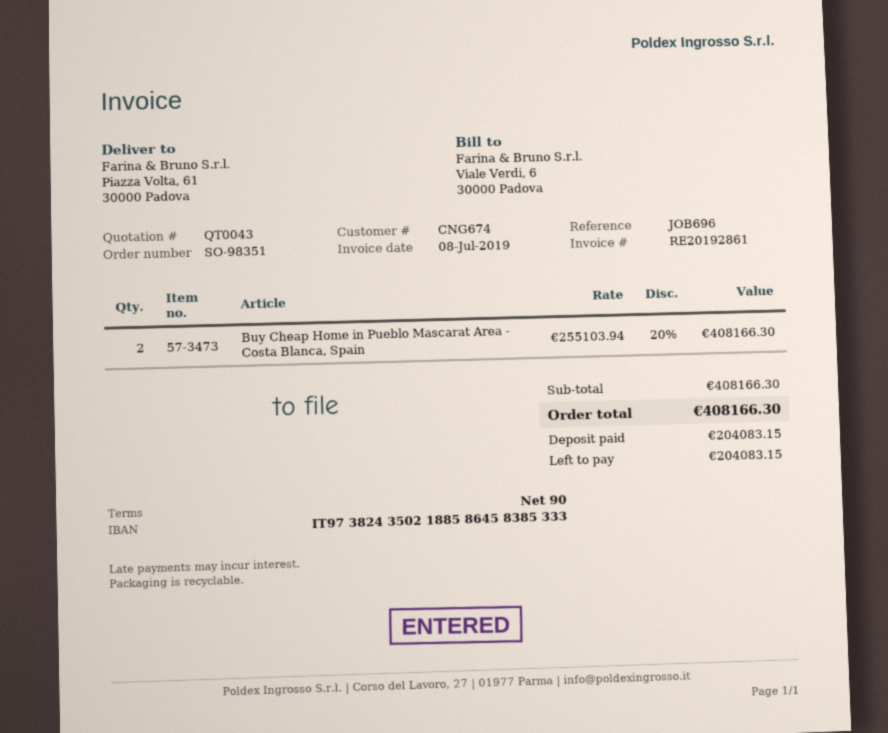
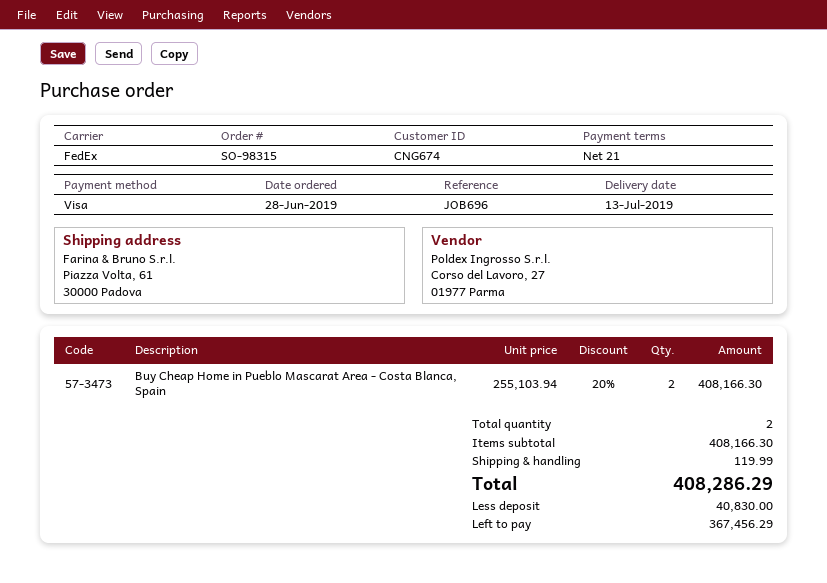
order number: SO-98351 -> SO-98315
payment terms: 90 days -> 21 days
shipping: none -> 119.99
total: 408166.30 -> 408286.29
deposit: 204083.15 -> 40830.00
balance: 204083.15 -> 367456.29

